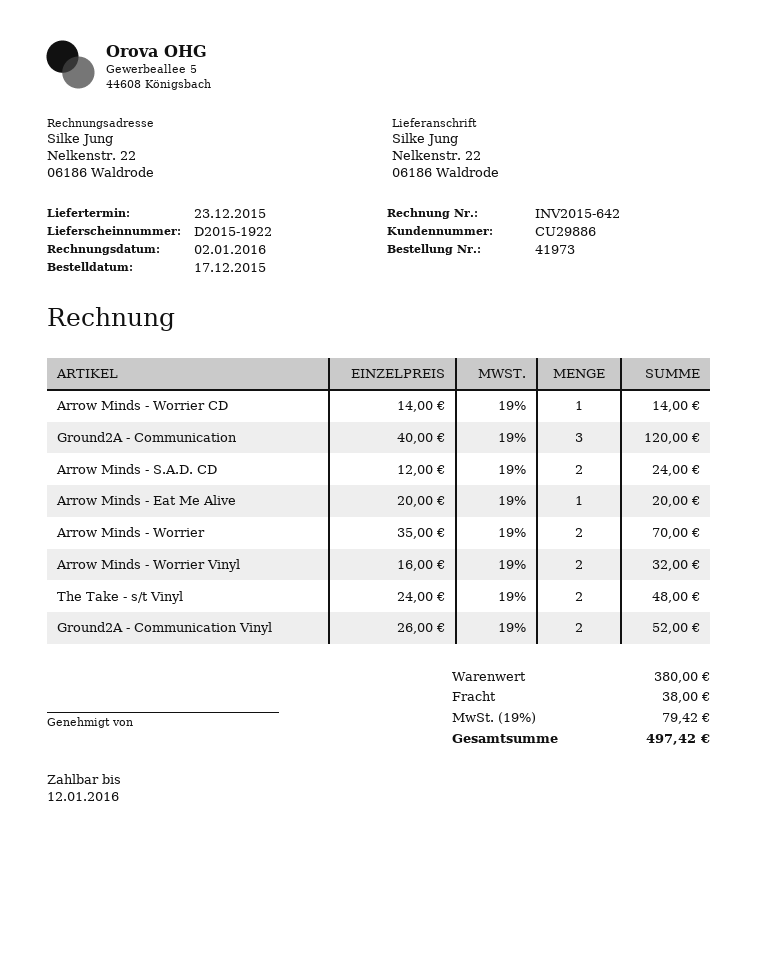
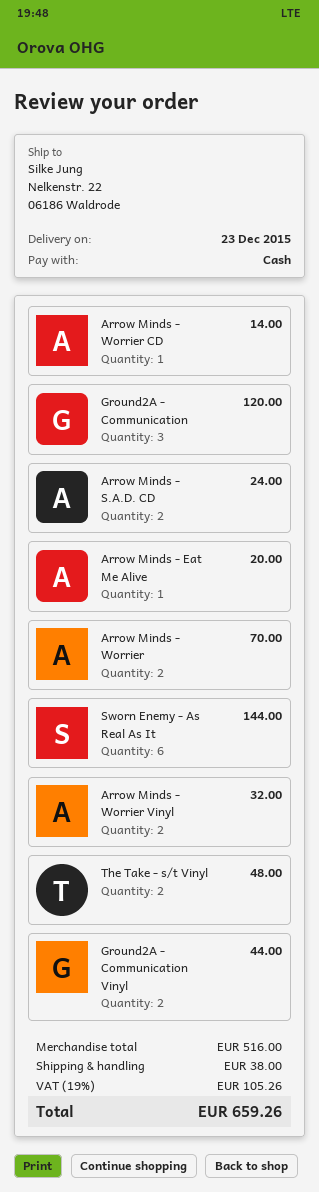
Ground2A - Communication Vinyl: 2 for 52.00 -> 2 for 44.00
Sworn Enemy - As Real As It: none -> 6 for 144.00
subtotal: 380.00 -> 516.00
tax: 19% = 79.42 -> 19% = 105.26
total: 497.42 -> 659.26

